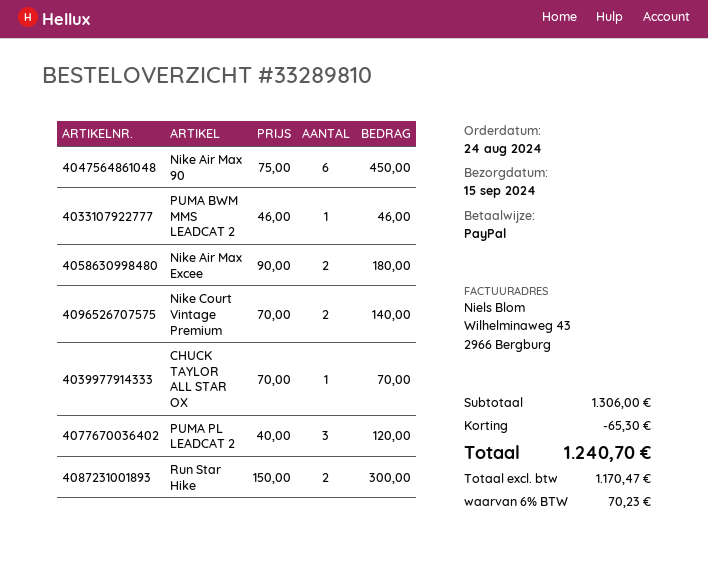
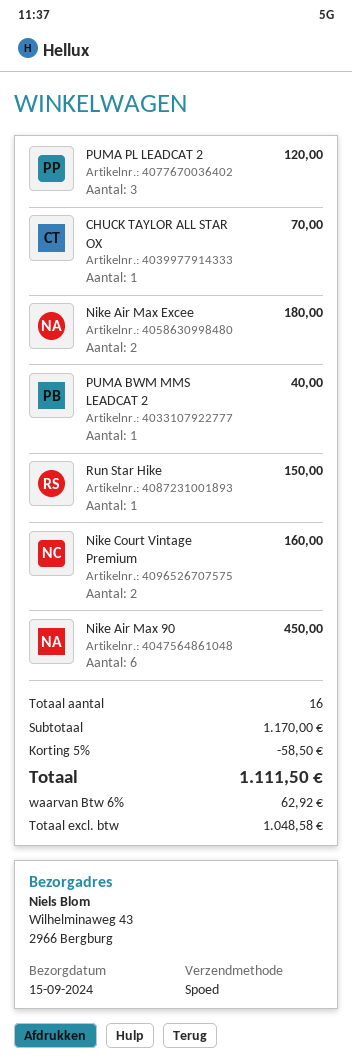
PUMA BWM MMS LEADCAT 2: 1 for 46.00 -> 1 for 40.00
Nike Court Vintage Premium: 2 for 140.00 -> 2 for 160.00
Run Star Hike: 2 for 300.00 -> 1 for 150.00
subtotal: 1306.00 -> 1170.00
discount: 65.30 -> 58.50
net: 1170.47 -> 1048.58
tax: 6% = 70.23 -> 6% = 62.92
total: 1240.70 -> 1111.50

